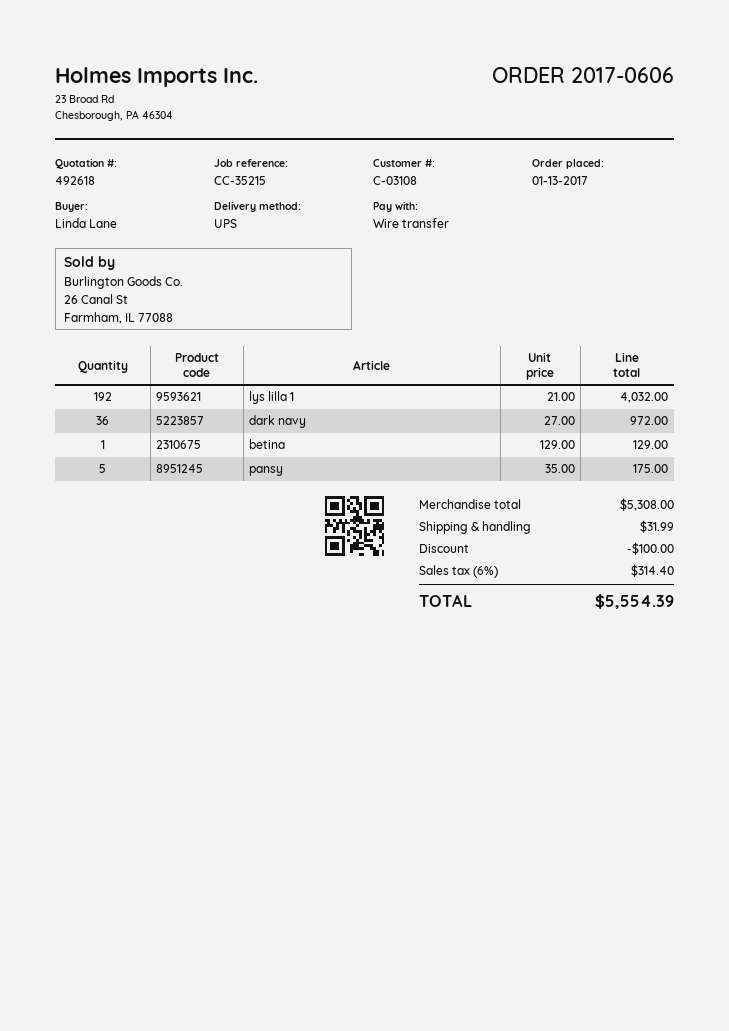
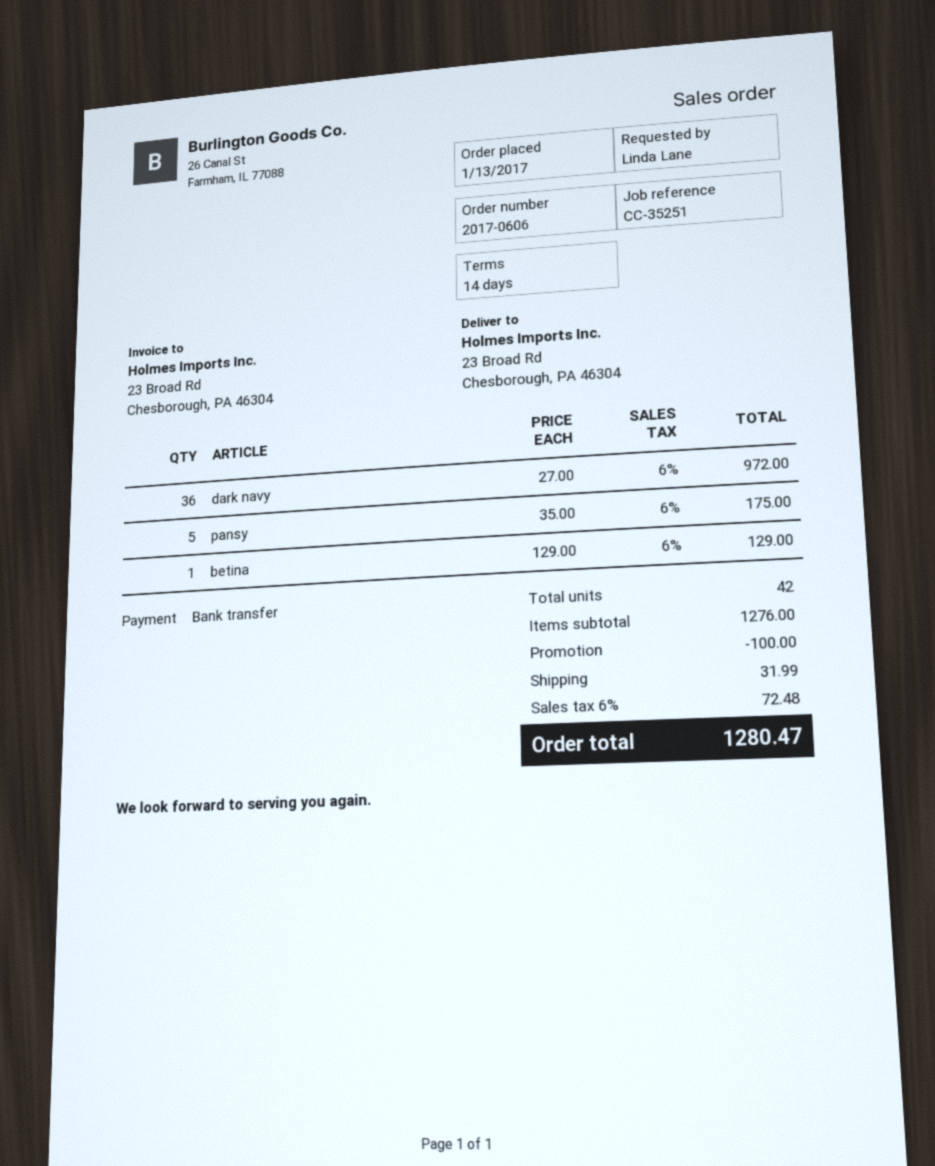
reference: CC-35215 -> CC-35251
lys lilla 1: 192 x 21.00 = 4032.00 -> none
subtotal: 5308.00 -> 1276.00
tax: 6% = 314.40 -> 6% = 72.48
total: 5554.39 -> 1280.47

